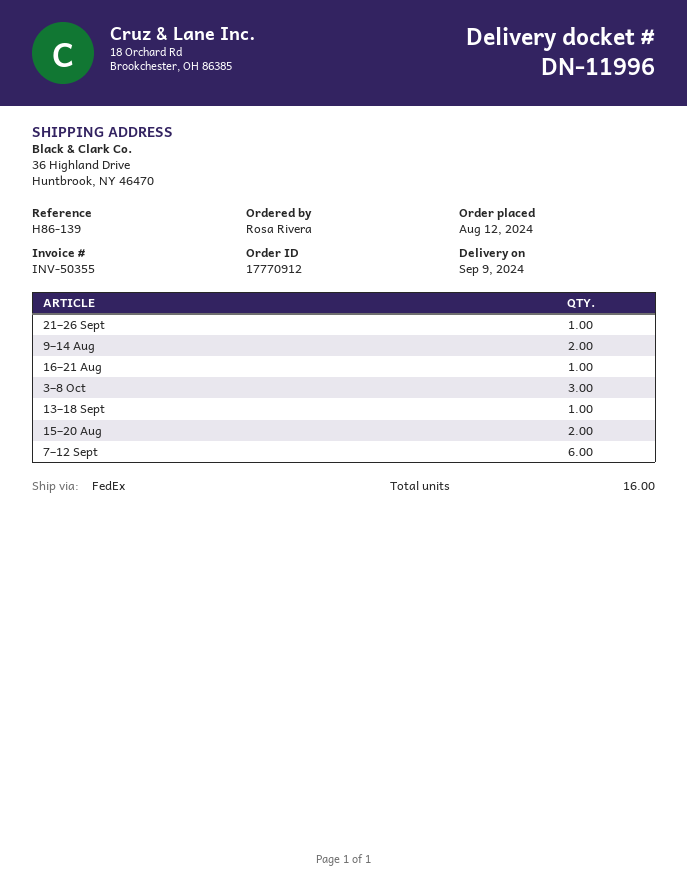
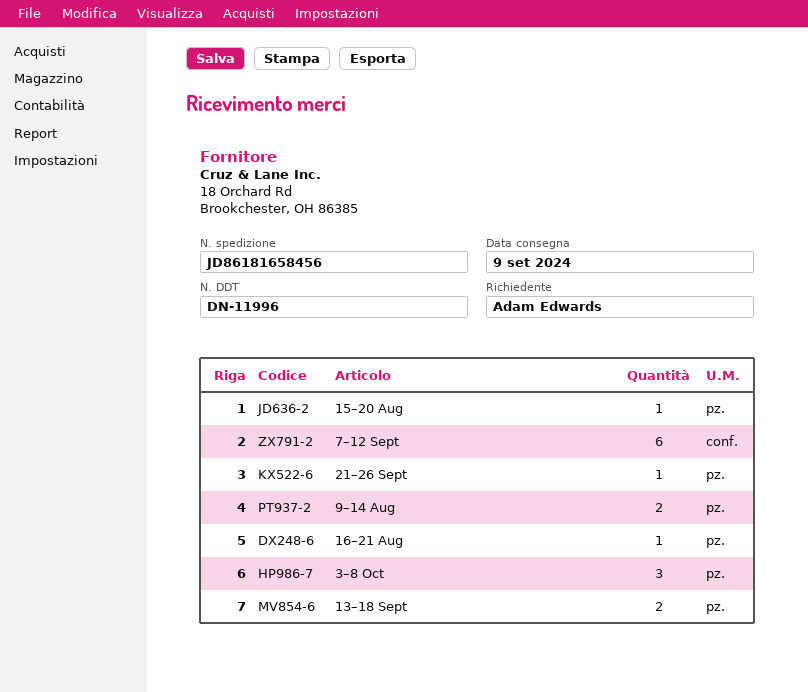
ordered by: Rosa Rivera -> Adam Edwards
13–18 Sept: 1 -> 2
15–20 Aug: 2 -> 1

